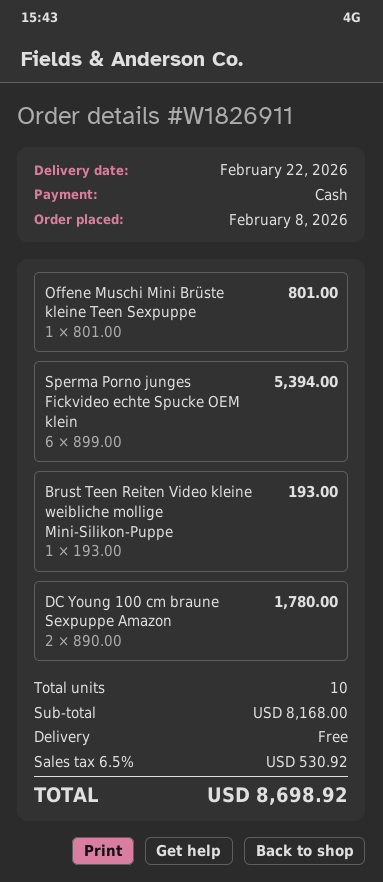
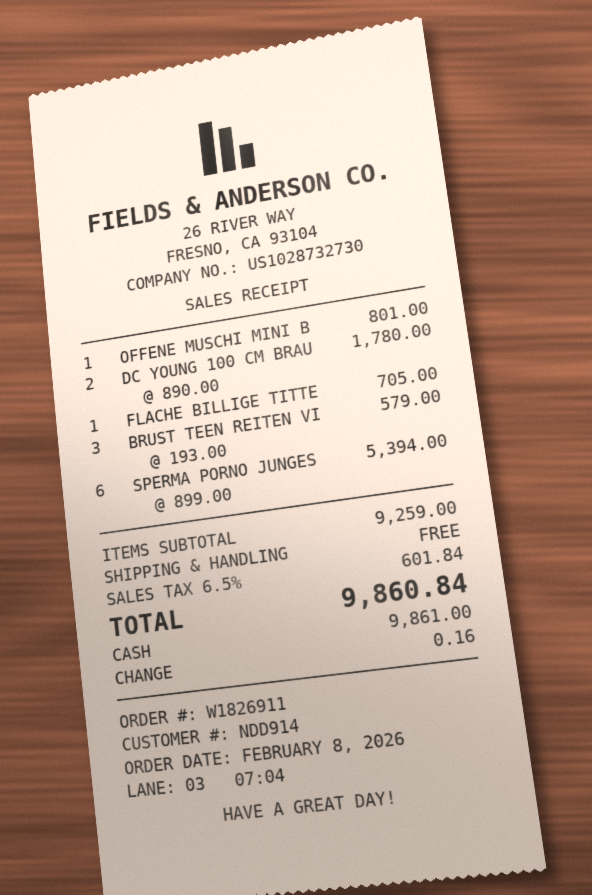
Brust Teen Reiten Video kleine weibliche mollige Mini-Silikon-Puppe: 1 x 193.00 = 193.00 -> 3 x 193.00 = 579.00
FLACHE BILLIGE TITTE: none -> 1 x 705.00 = 705.00
subtotal: 8168.00 -> 9259.00
tax: 6.5% = 530.92 -> 6.5% = 601.84
total: 8698.92 -> 9860.84

